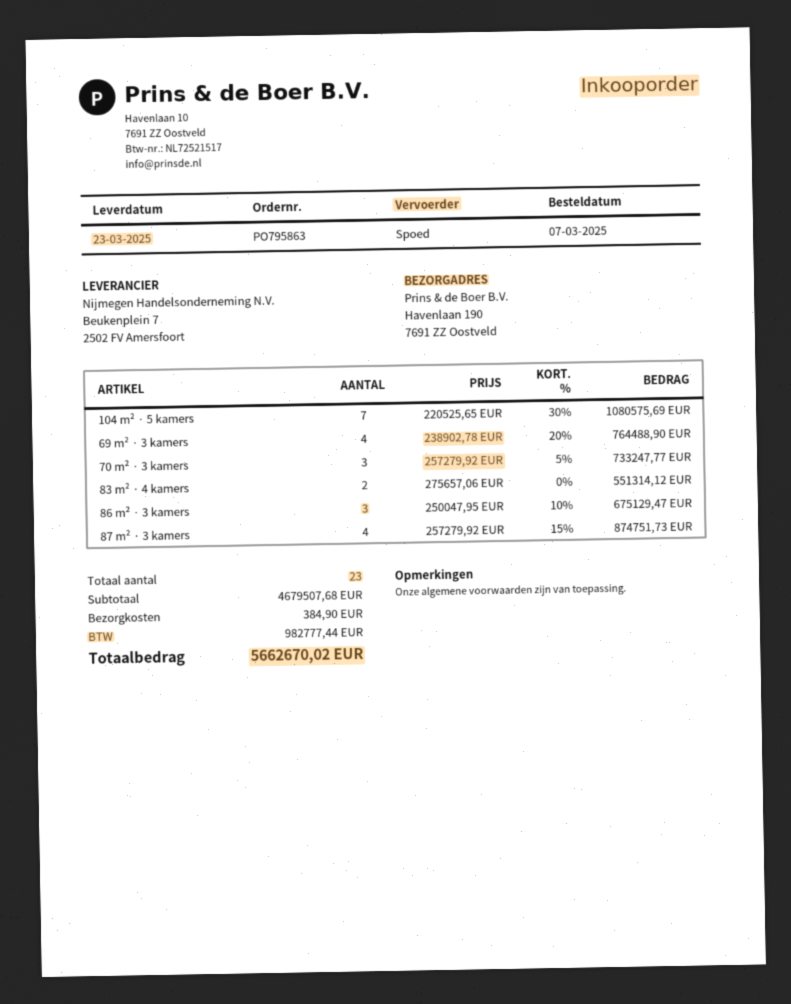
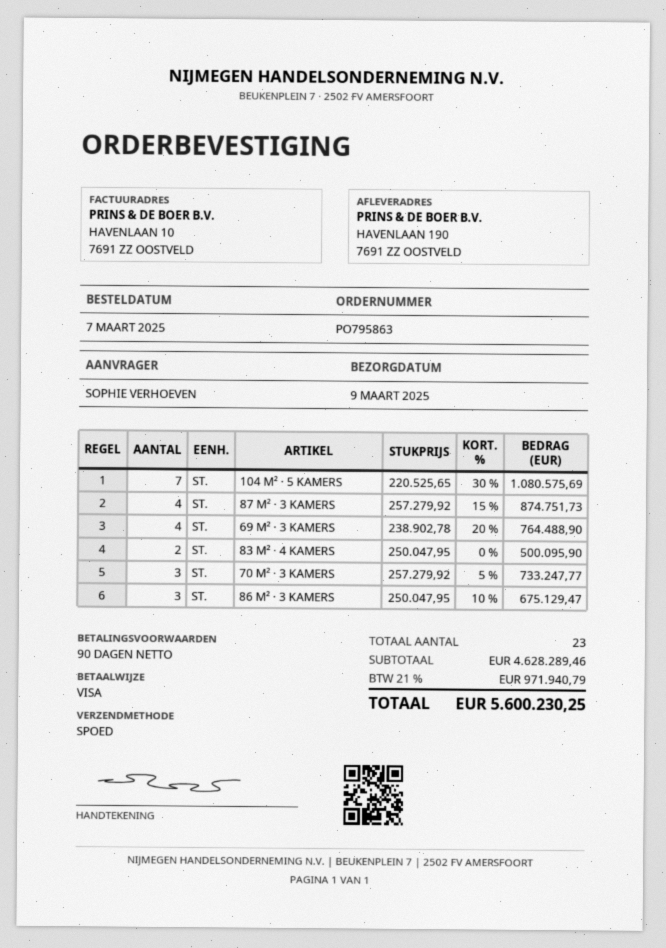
delivery date: 2025-03-23 -> 2025-03-09
83 m² · 4 kamers: 2 x 275657.06 = 551314.12 -> 2 x 250047.95 = 500095.90
subtotal: 4679507.68 -> 4628289.46
shipping: 384.90 -> none
tax: 982777.44 -> 971940.79
total: 5662670.02 -> 5600230.25

